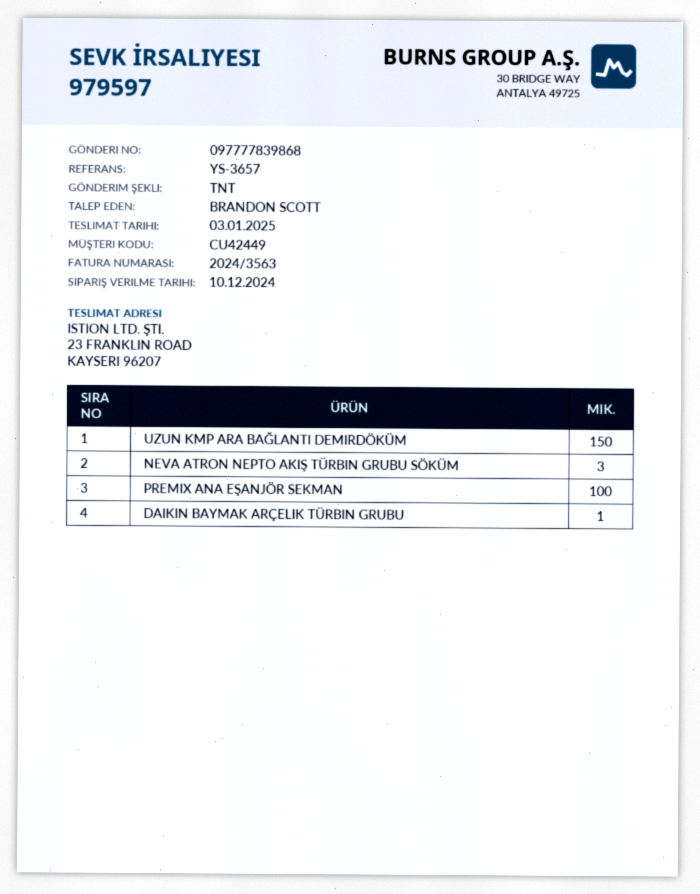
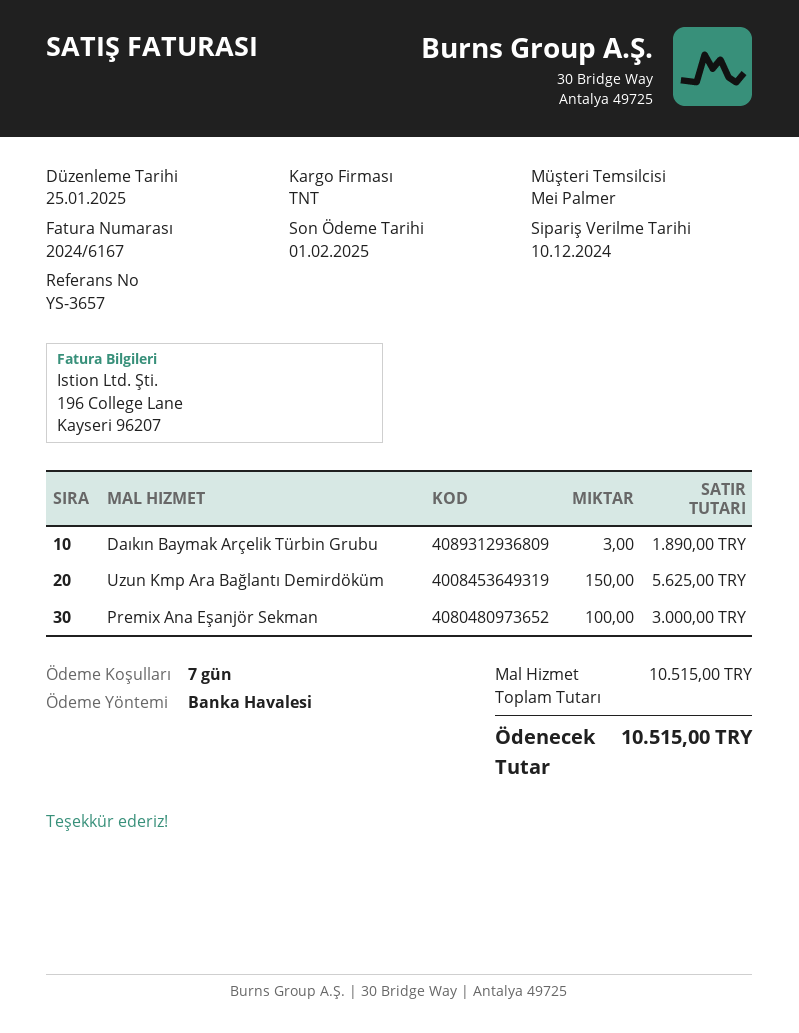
invoice number: 2024/3563 -> 2024/6167
NEVA ATRON NEPTO AKIŞ TÜRBIN GRUBU SÖKÜM: 3 -> none
DAIKIN BAYMAK ARÇELIK TÜRBIN GRUBU: 1 -> 3

